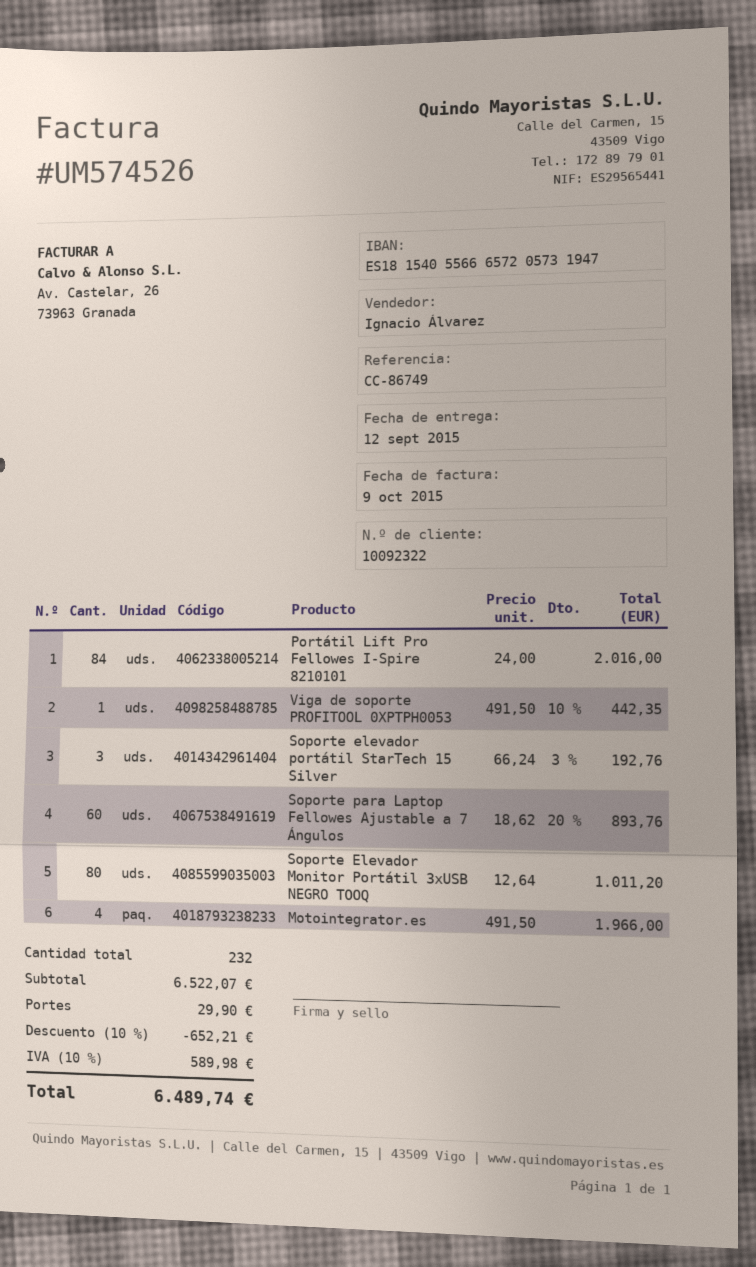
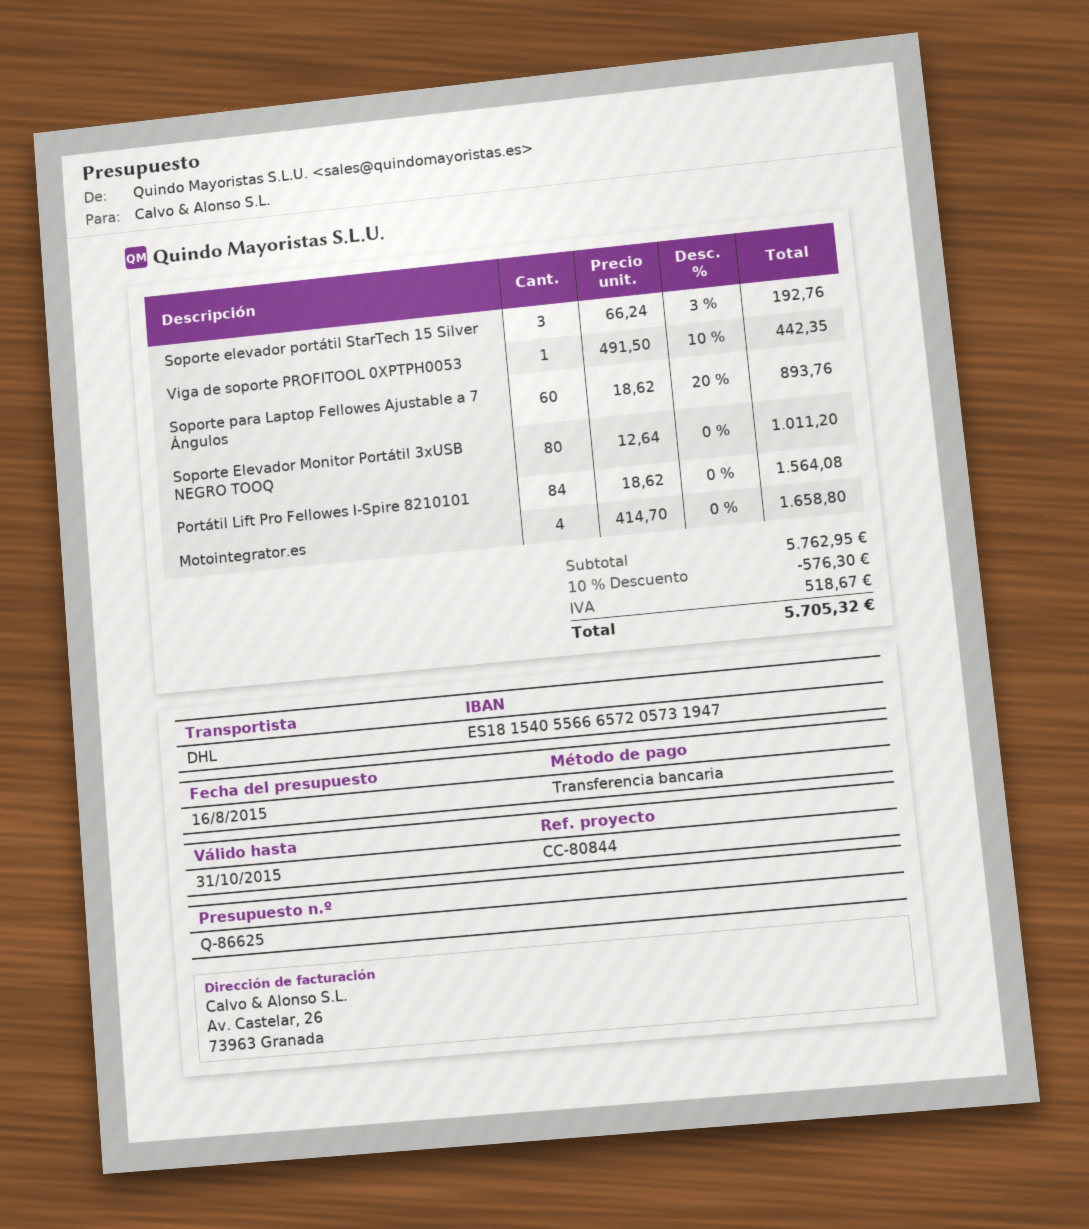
reference: CC-86749 -> CC-80844
Portátil Lift Pro Fellowes I‑Spire 8210101: 84 x 24.00 = 2016.00 -> 84 x 18.62 = 1564.08
Motointegrator.es: 4 x 491.50 = 1966.00 -> 4 x 414.70 = 1658.80
subtotal: 6522.07 -> 5762.95
discount: 10% = 652.21 -> 10% = 576.30
shipping: 29.90 -> none
tax: 589.98 -> 518.67
total: 6489.74 -> 5705.32

